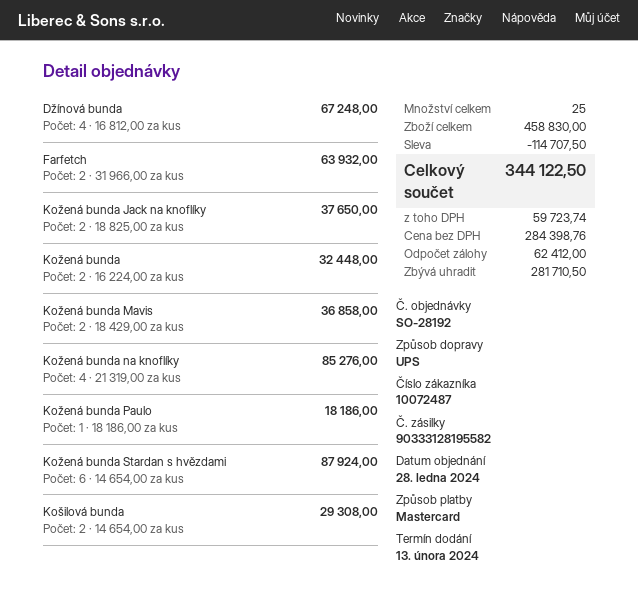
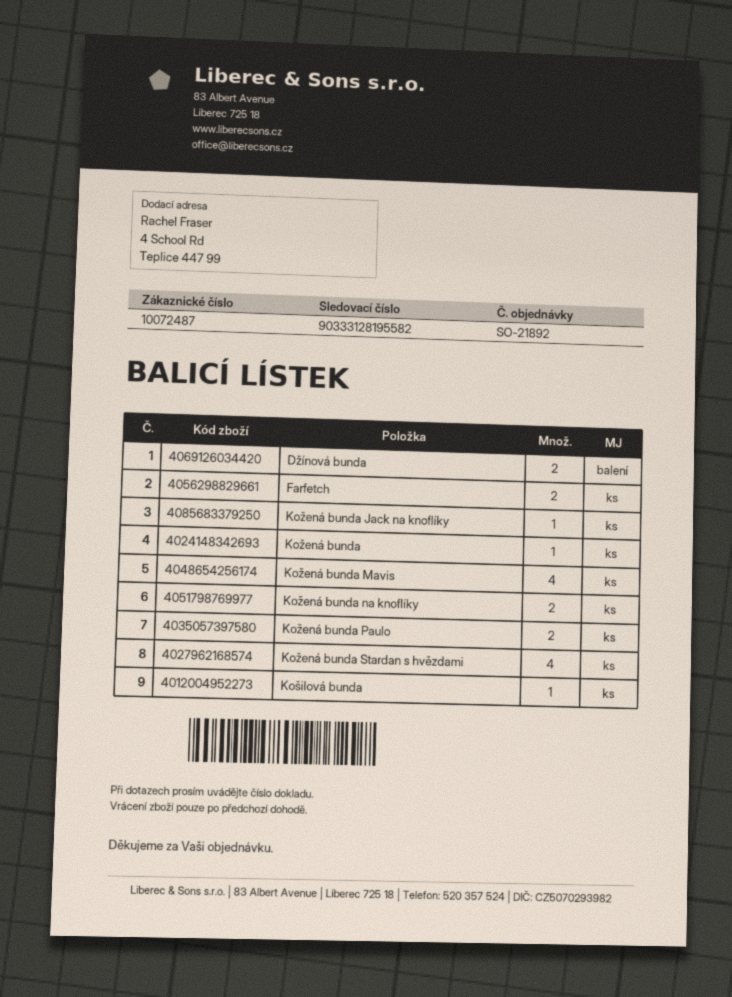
order number: SO-28192 -> SO-21892
Džínová bunda: 4 -> 2
Kožená bunda Jack na knoflíky: 2 -> 1
Kožená bunda: 2 -> 1
Kožená bunda Mavis: 2 -> 4
Kožená bunda na knoflíky: 4 -> 2
Kožená bunda Paulo: 1 -> 2
Kožená bunda Stardan s hvězdami: 6 -> 4
Košilová bunda: 2 -> 1

